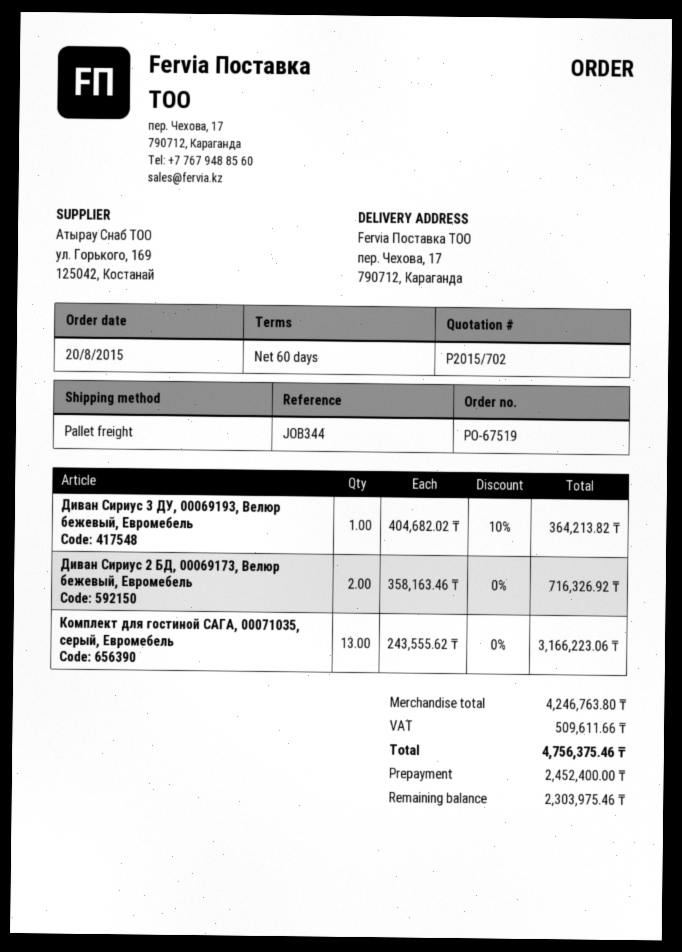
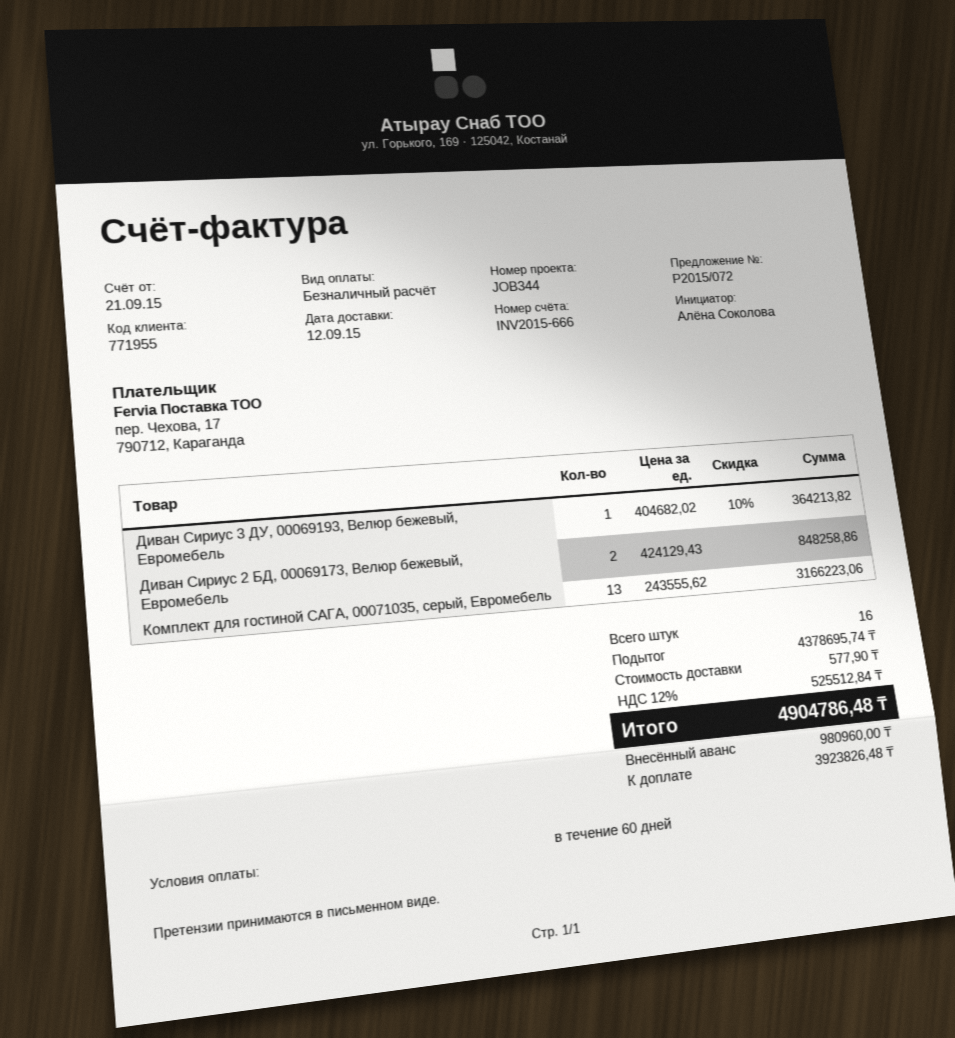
quote number: P2015/702 -> P2015/072
Диван Сириус 2 БД, 00069173, Велюр бежевый, Евромебель: 2 x 358163.46 = 716326.92 -> 2 x 424129.43 = 848258.86
subtotal: 4246763.80 -> 4378695.74
shipping: none -> 577.90
tax: 509611.66 -> 525512.84
total: 4756375.46 -> 4904786.48
deposit: 2452400.00 -> 980960.00
balance: 2303975.46 -> 3923826.48

